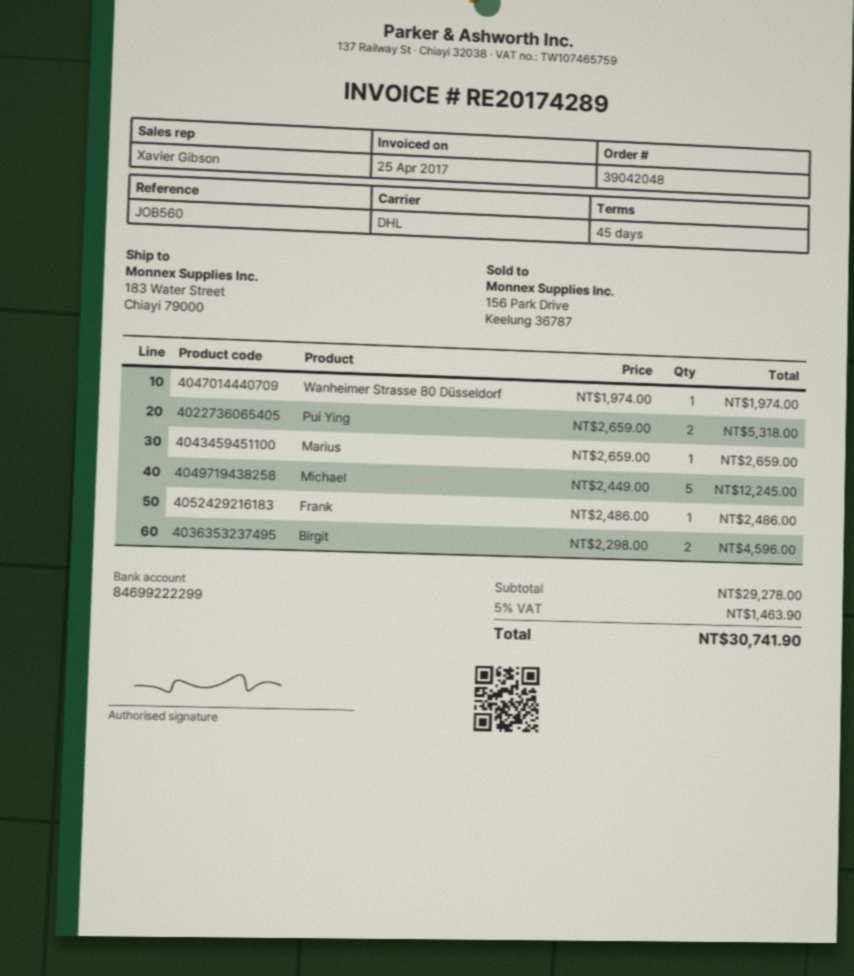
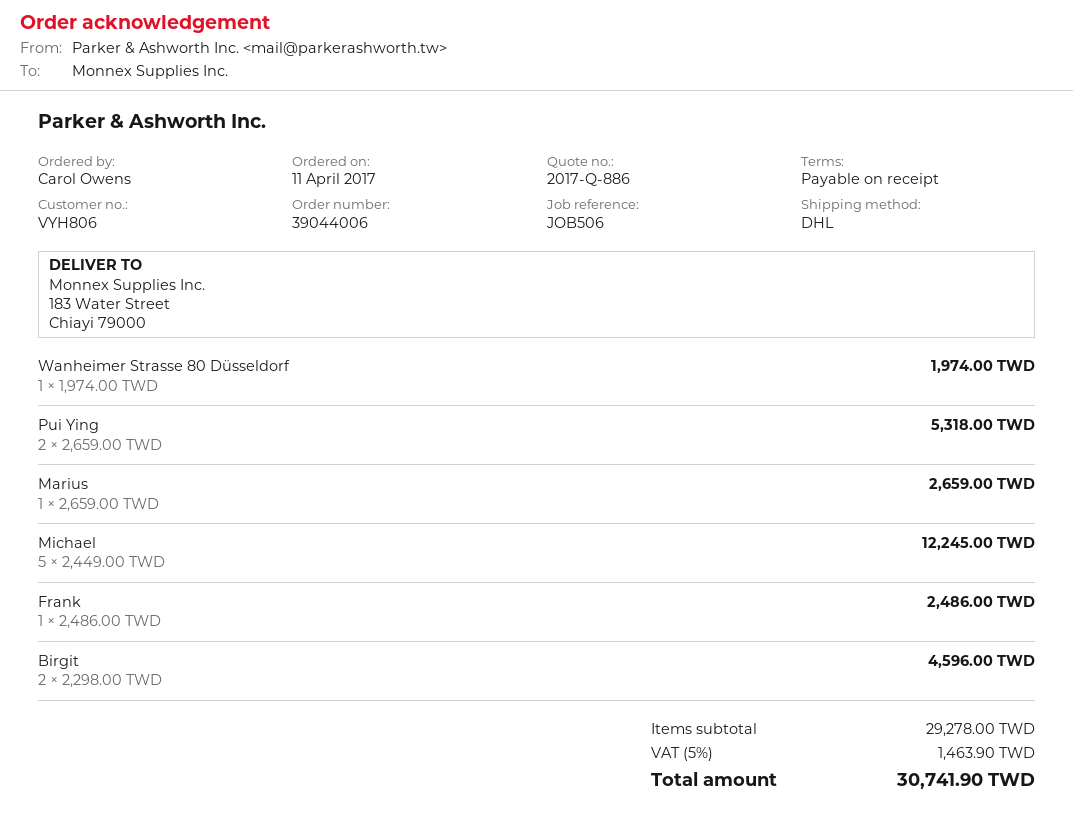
order number: 39042048 -> 39044006
payment terms: 45 days -> on receipt
reference: JOB560 -> JOB506

